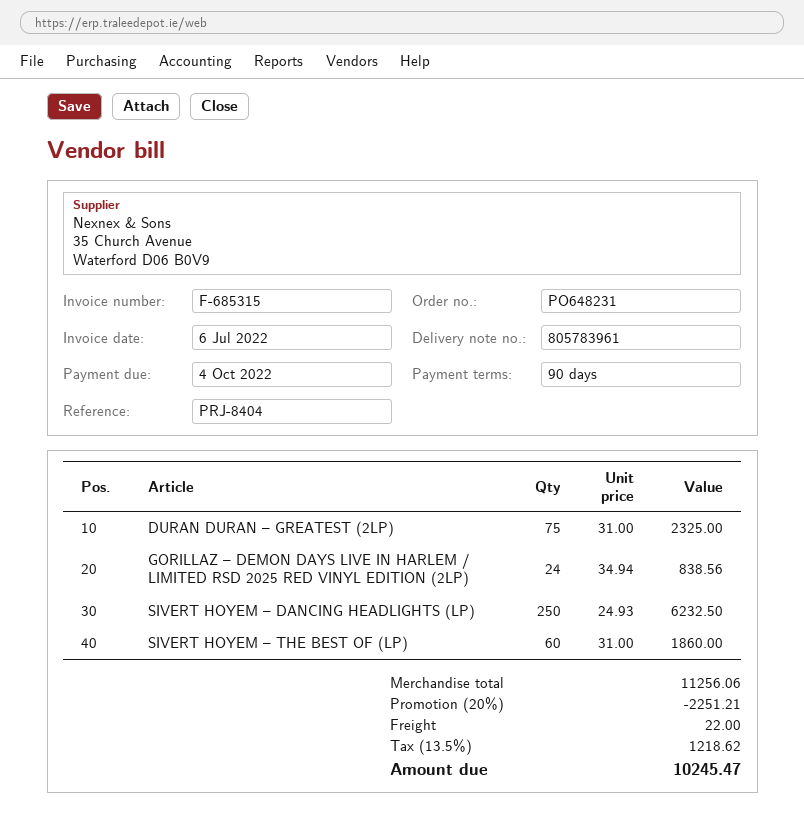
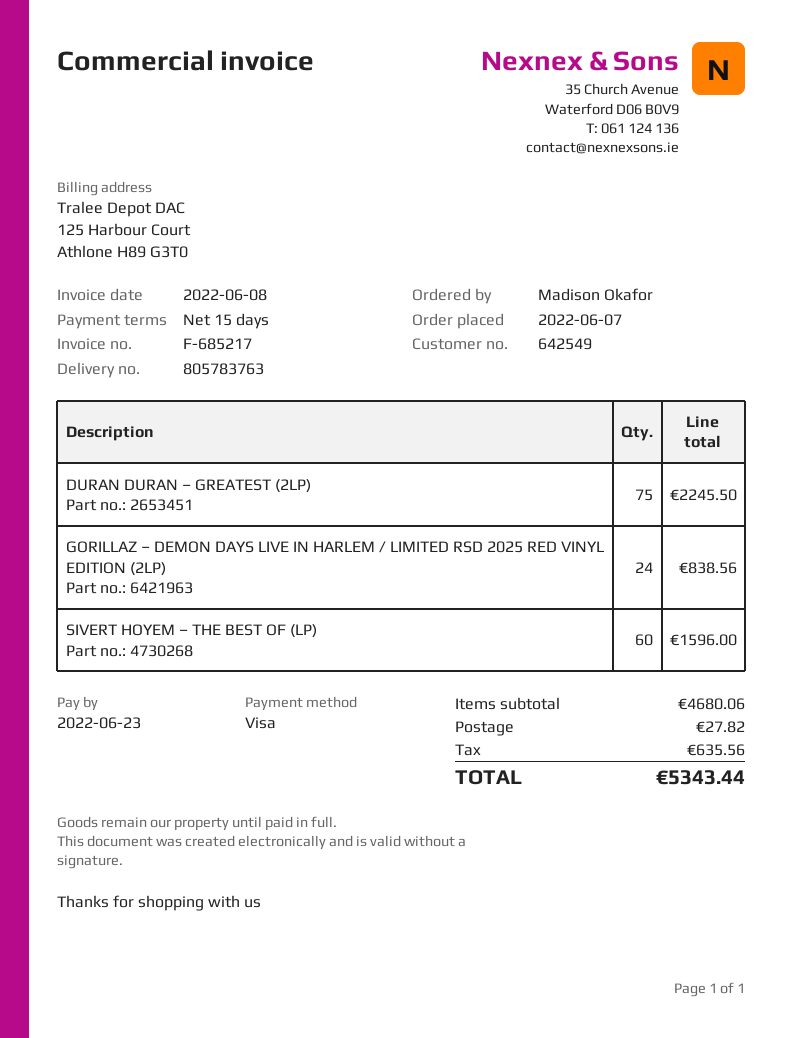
delivery note number: 805783961 -> 805783763
invoice number: F-685315 -> F-685217
invoice date: 2022-07-06 -> 2022-06-08
payment terms: 90 days -> 15 days
due date: 2022-10-04 -> 2022-06-23
DURAN DURAN – GREATEST (2LP): 75 for 2325.00 -> 75 for 2245.50
SIVERT HOYEM – DANCING HEADLIGHTS (LP): 250 for 6232.50 -> none
SIVERT HOYEM – THE BEST OF (LP): 60 for 1860.00 -> 60 for 1596.00
subtotal: 11256.06 -> 4680.06
discount: 20% = 2251.21 -> none
shipping: 22.00 -> 27.82
tax: 1218.62 -> 635.56
total: 10245.47 -> 5343.44

